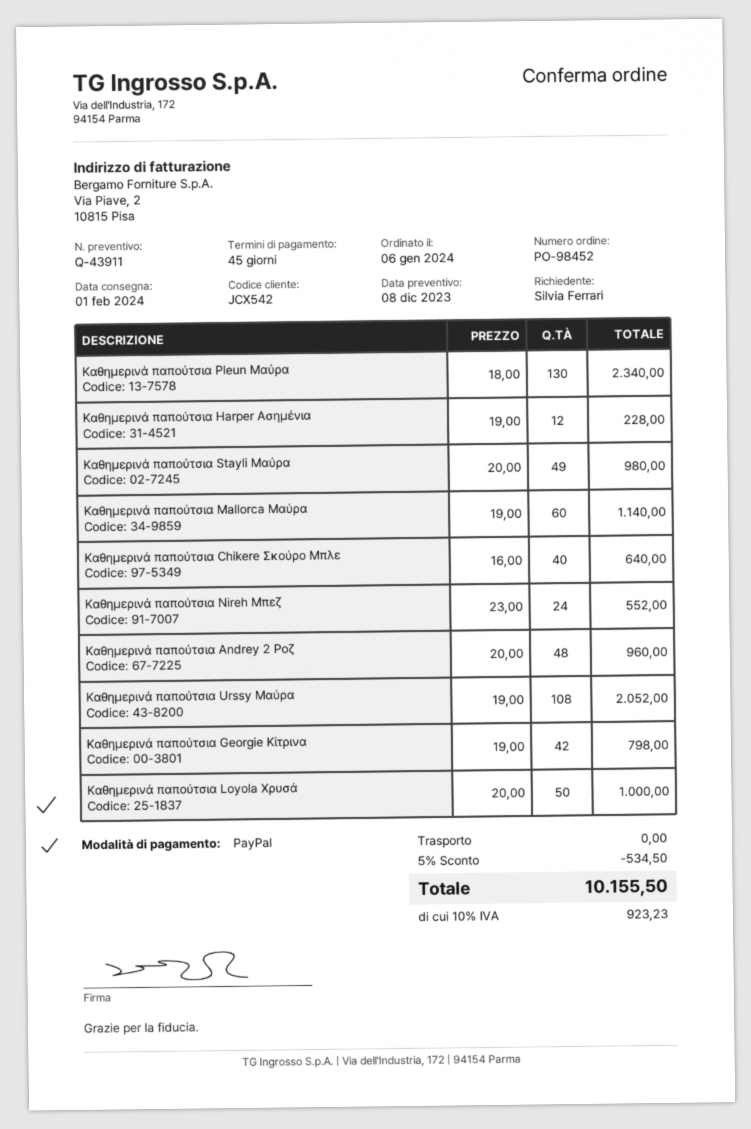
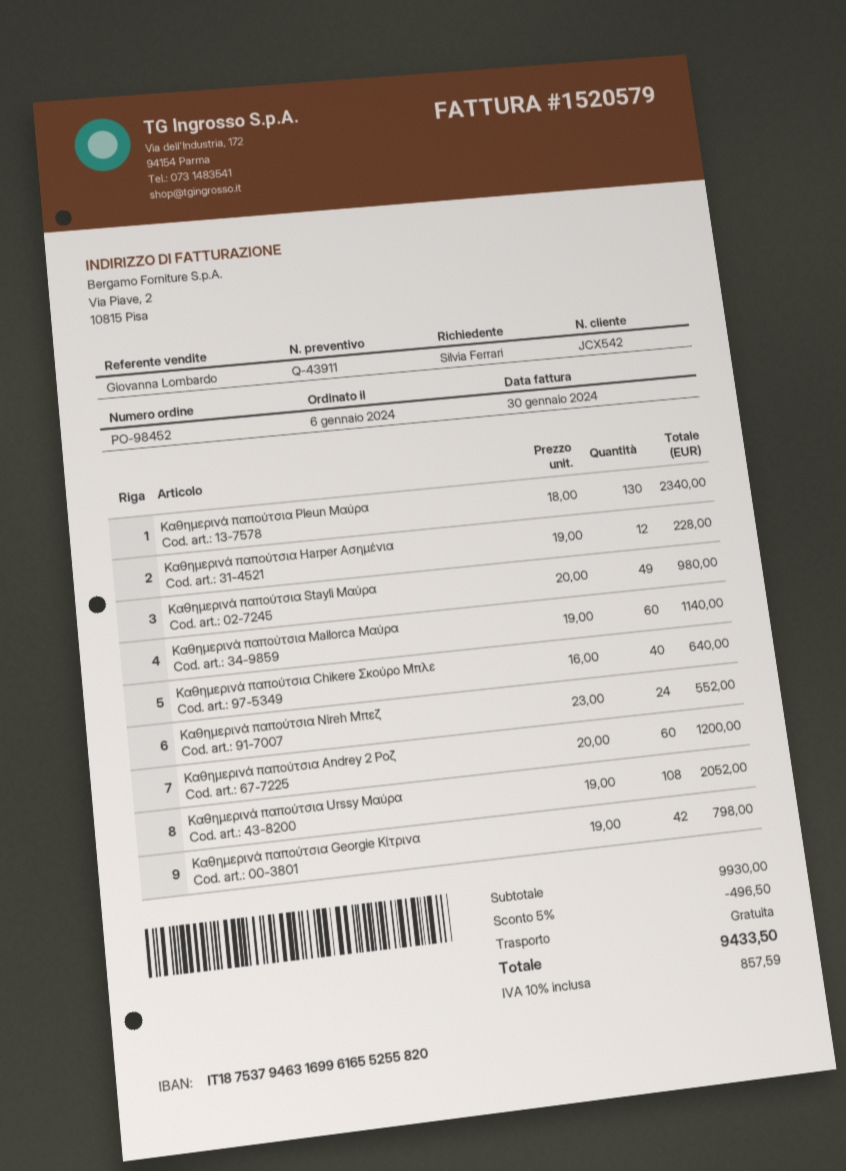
Καθημερινά παπούτσια Andrey 2 Ροζ: 48 x 20.00 = 960.00 -> 60 x 20.00 = 1200.00
Καθημερινά παπούτσια Loyola Χρυσά: 50 x 20.00 = 1000.00 -> none
discount: 5% = 534.50 -> 5% = 496.50
tax: 10% = 923.23 -> 10% = 857.59
total: 10155.50 -> 9433.50

